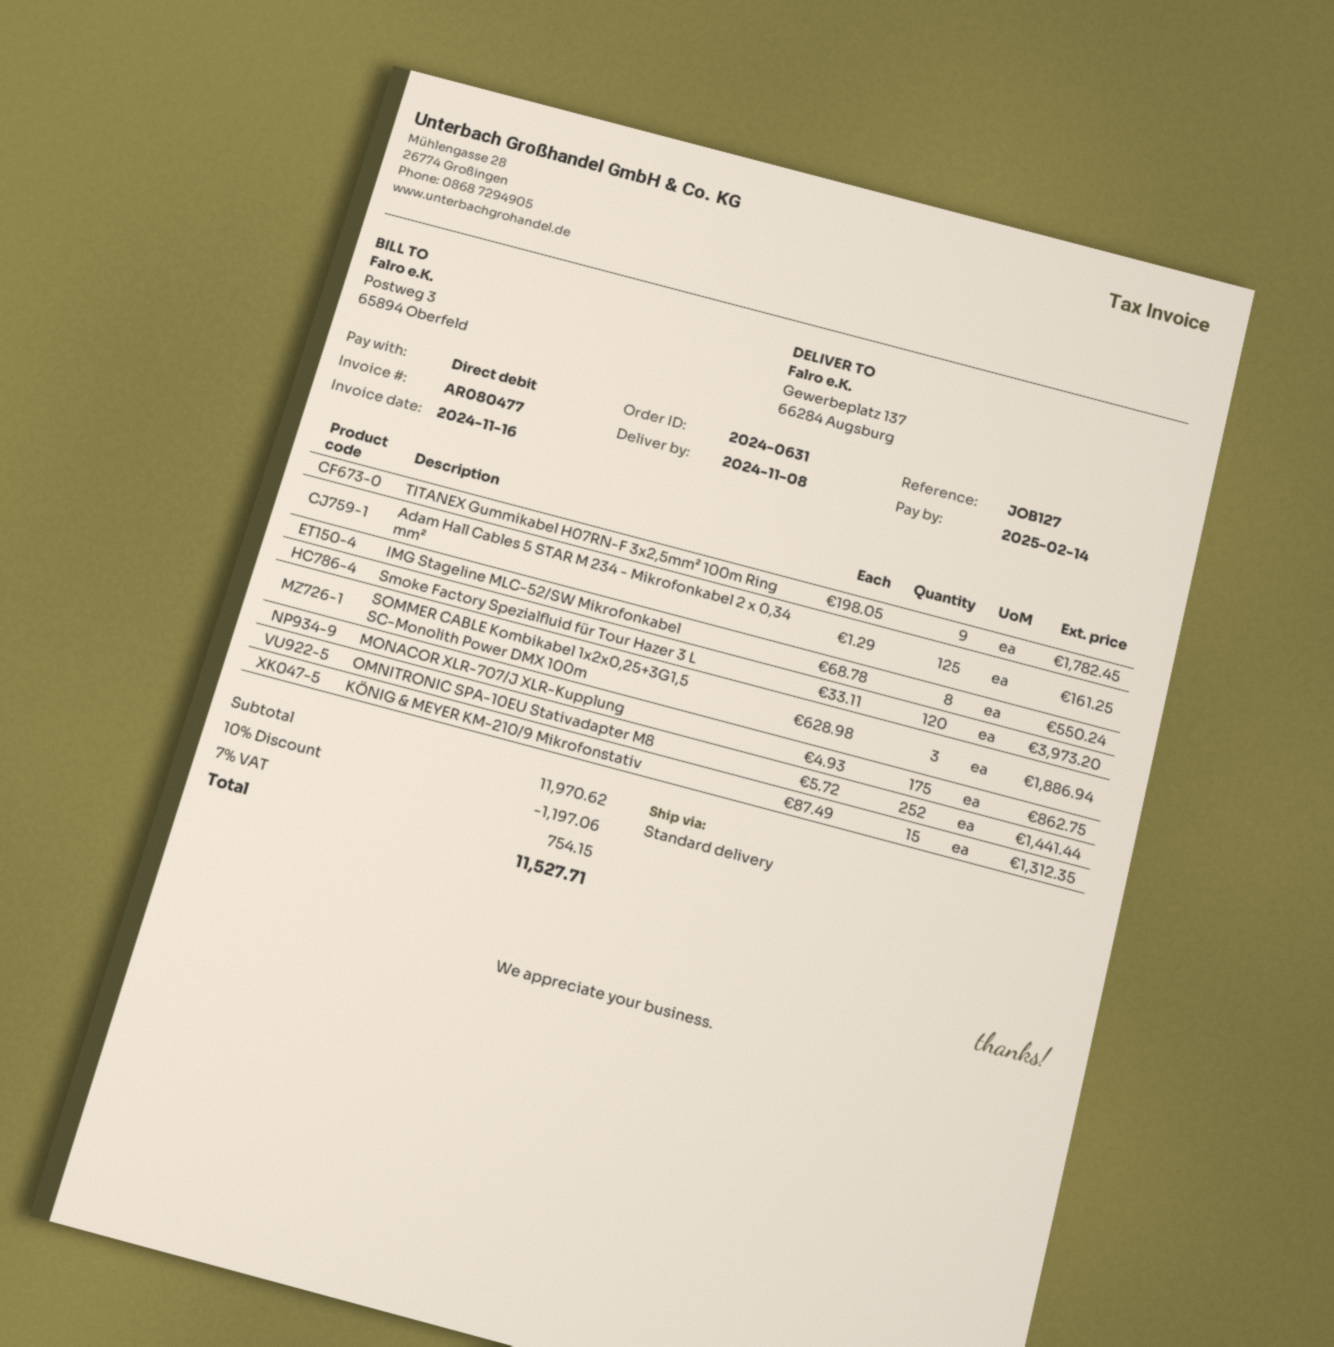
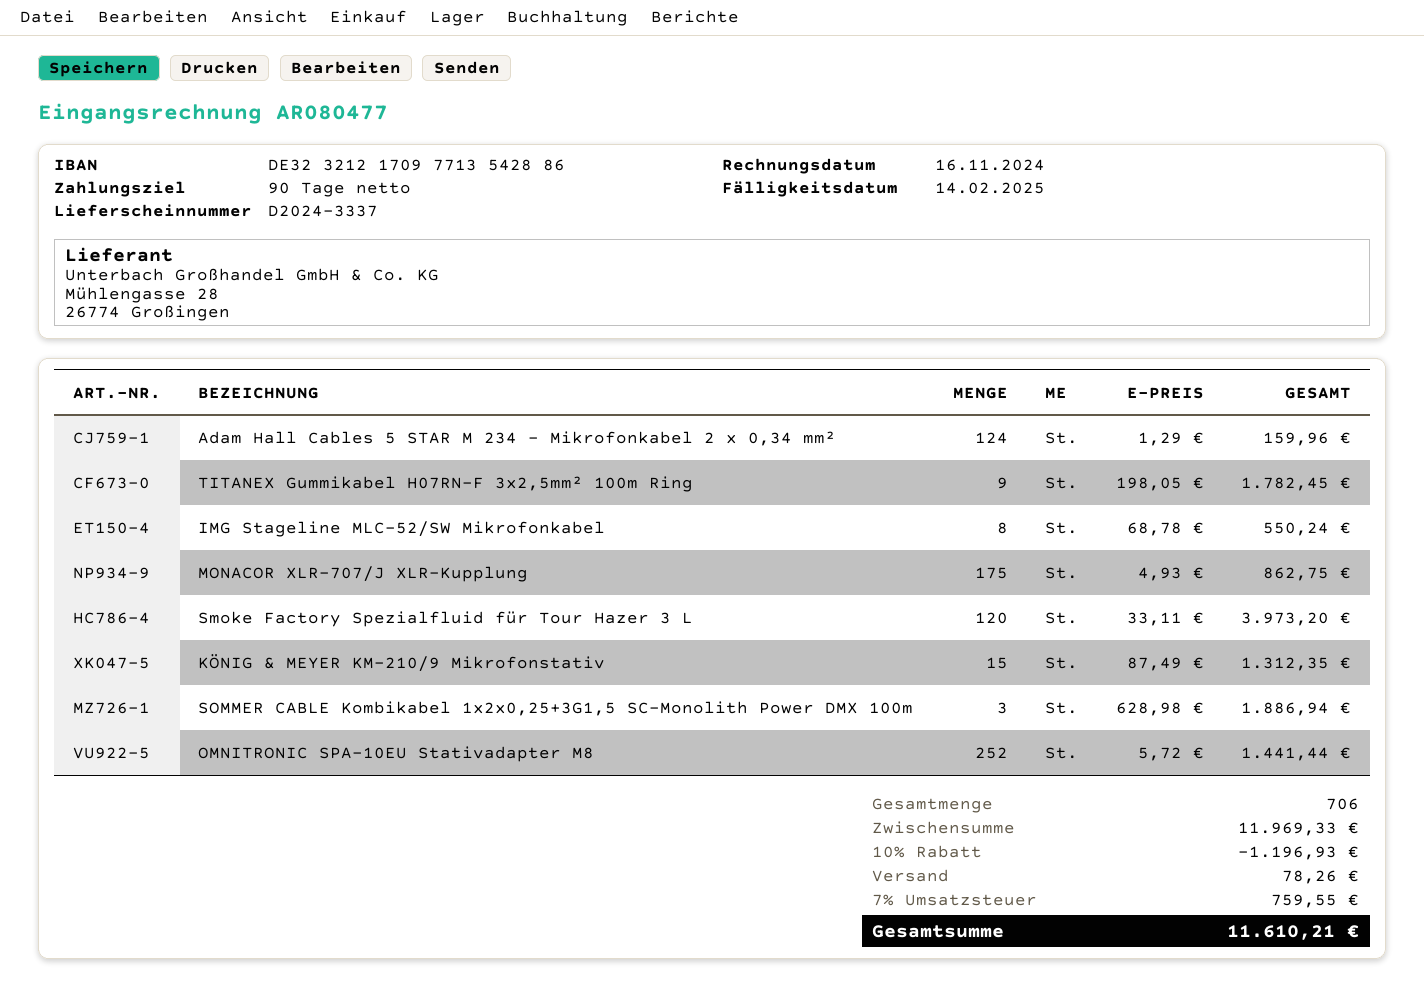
Adam Hall Cables 5 STAR M 234 - Mikrofonkabel 2 x 0,34 mm²: 125 x 1.29 = 161.25 -> 124 x 1.29 = 159.96
subtotal: 11970.62 -> 11969.33
discount: 10% = 1197.06 -> 10% = 1196.93
shipping: none -> 78.26
tax: 7% = 754.15 -> 7% = 759.55
total: 11527.71 -> 11610.21

